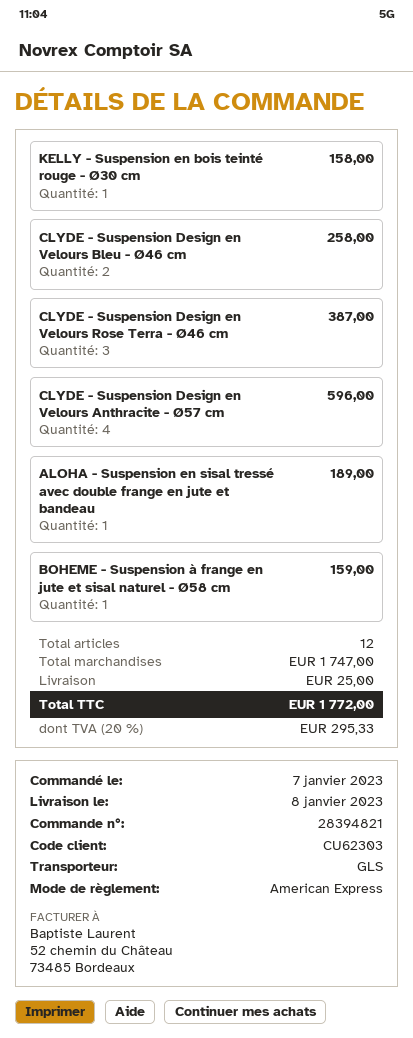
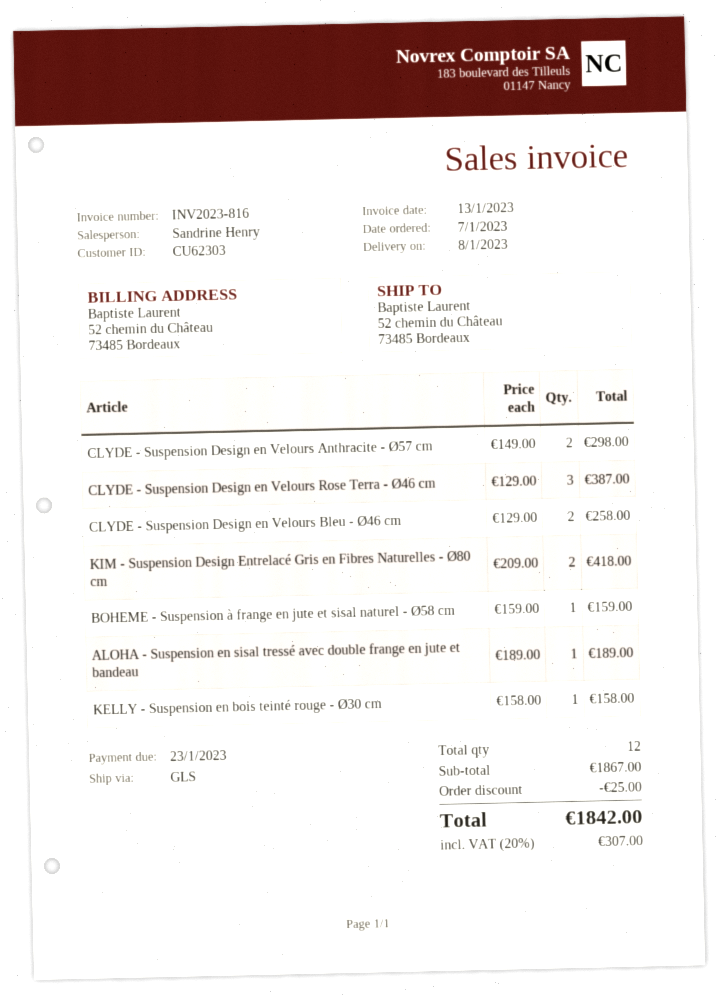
CLYDE - Suspension Design en Velours Anthracite - Ø57 cm: 4 for 596.00 -> 2 for 298.00
KIM - Suspension Design Entrelacé Gris en Fibres Naturelles - Ø80 cm: none -> 2 for 418.00
subtotal: 1747.00 -> 1867.00
discount: none -> 25.00
shipping: 25.00 -> none
tax: 20% = 295.33 -> 20% = 307.00
total: 1772.00 -> 1842.00

